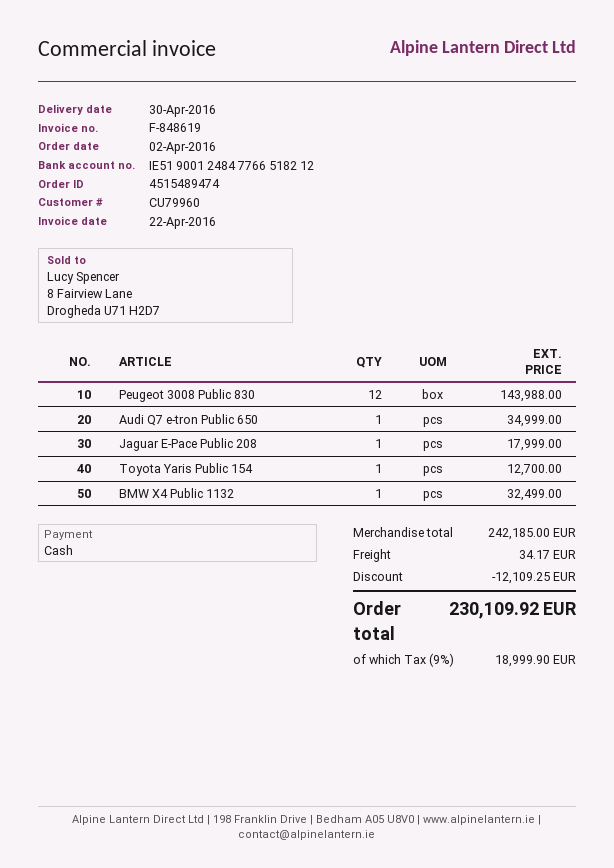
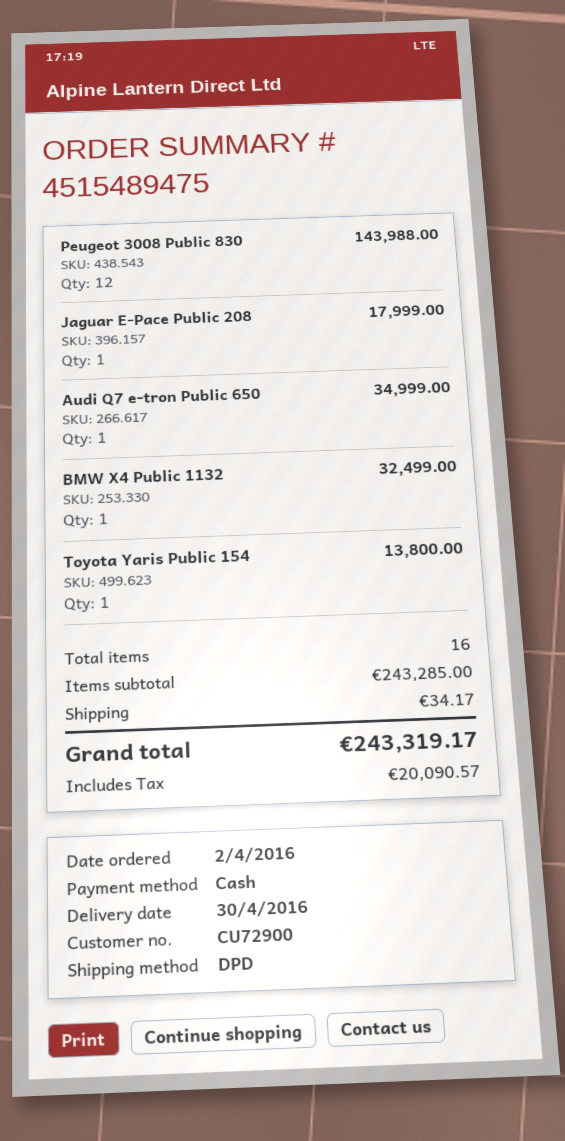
order number: 4515489474 -> 4515489475
customer number: CU79960 -> CU72900
Toyota Yaris Public 154: 1 for 12700.00 -> 1 for 13800.00
subtotal: 242185.00 -> 243285.00
discount: 12109.25 -> none
tax: 18999.90 -> 20090.57
total: 230109.92 -> 243319.17

